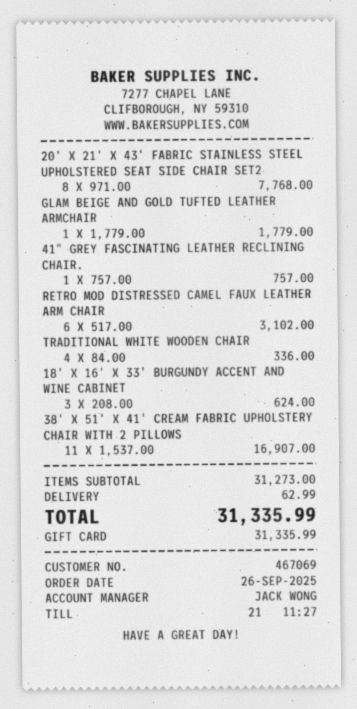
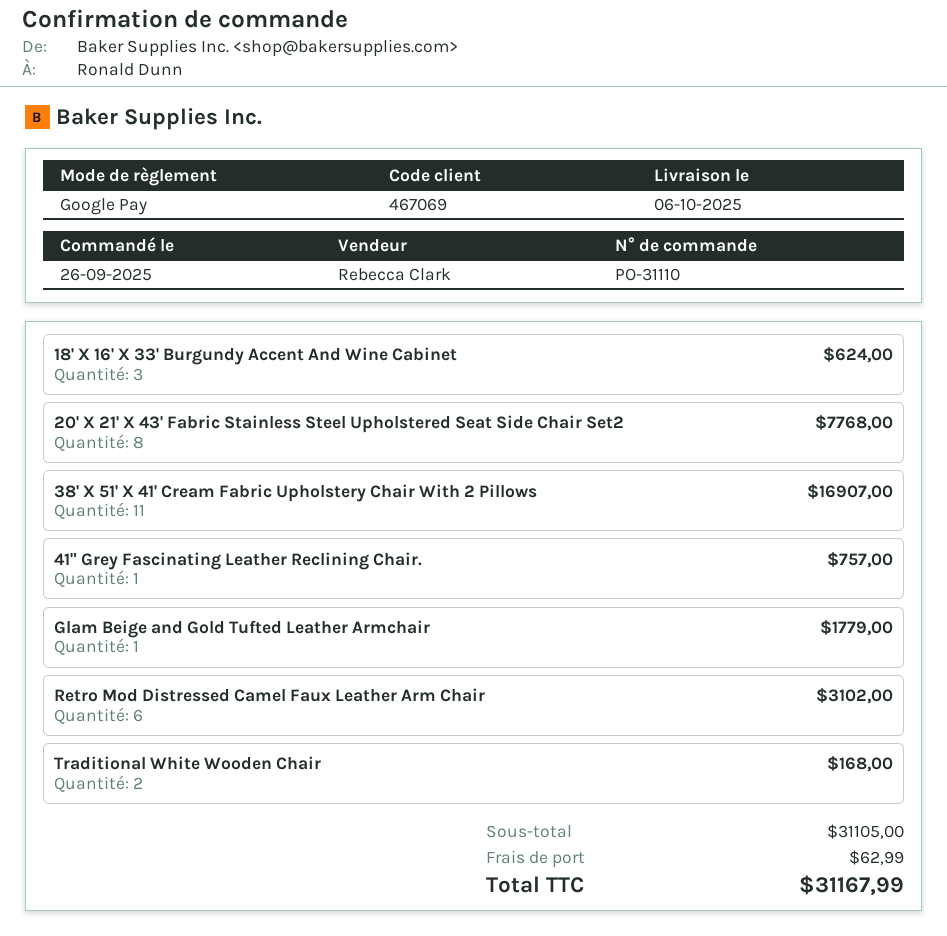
sales rep: JACK WONG -> Rebecca Clark
payment method: gift card -> Google Pay
TRADITIONAL WHITE WOODEN CHAIR: 4 for 336.00 -> 2 for 168.00
subtotal: 31273.00 -> 31105.00
total: 31335.99 -> 31167.99

